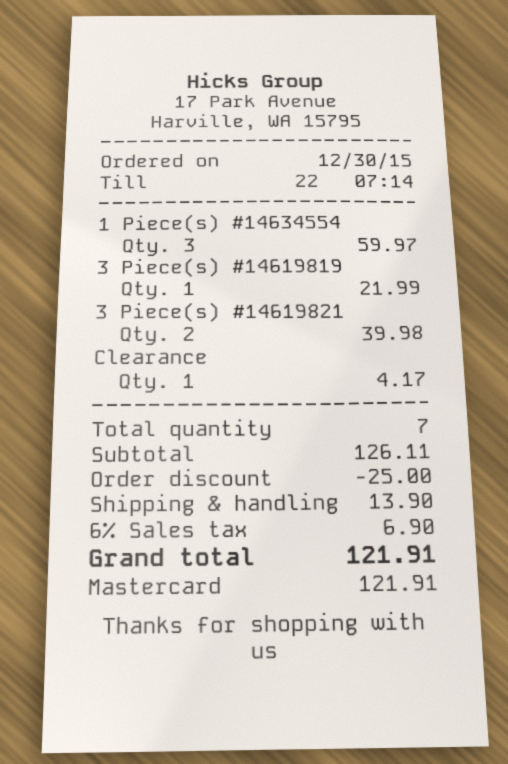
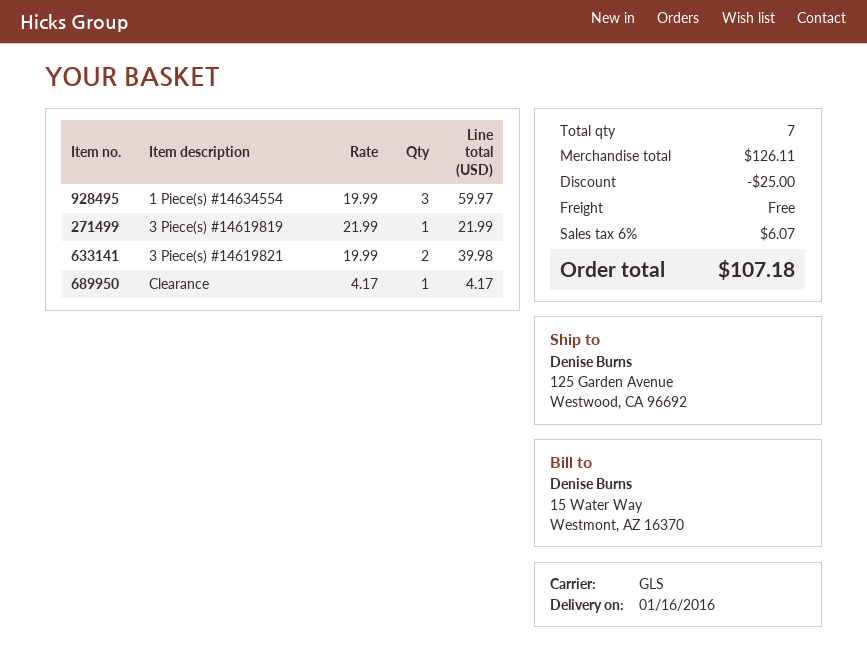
shipping: 13.90 -> 0.00
tax: 6% = 6.90 -> 6% = 6.07
total: 121.91 -> 107.18

